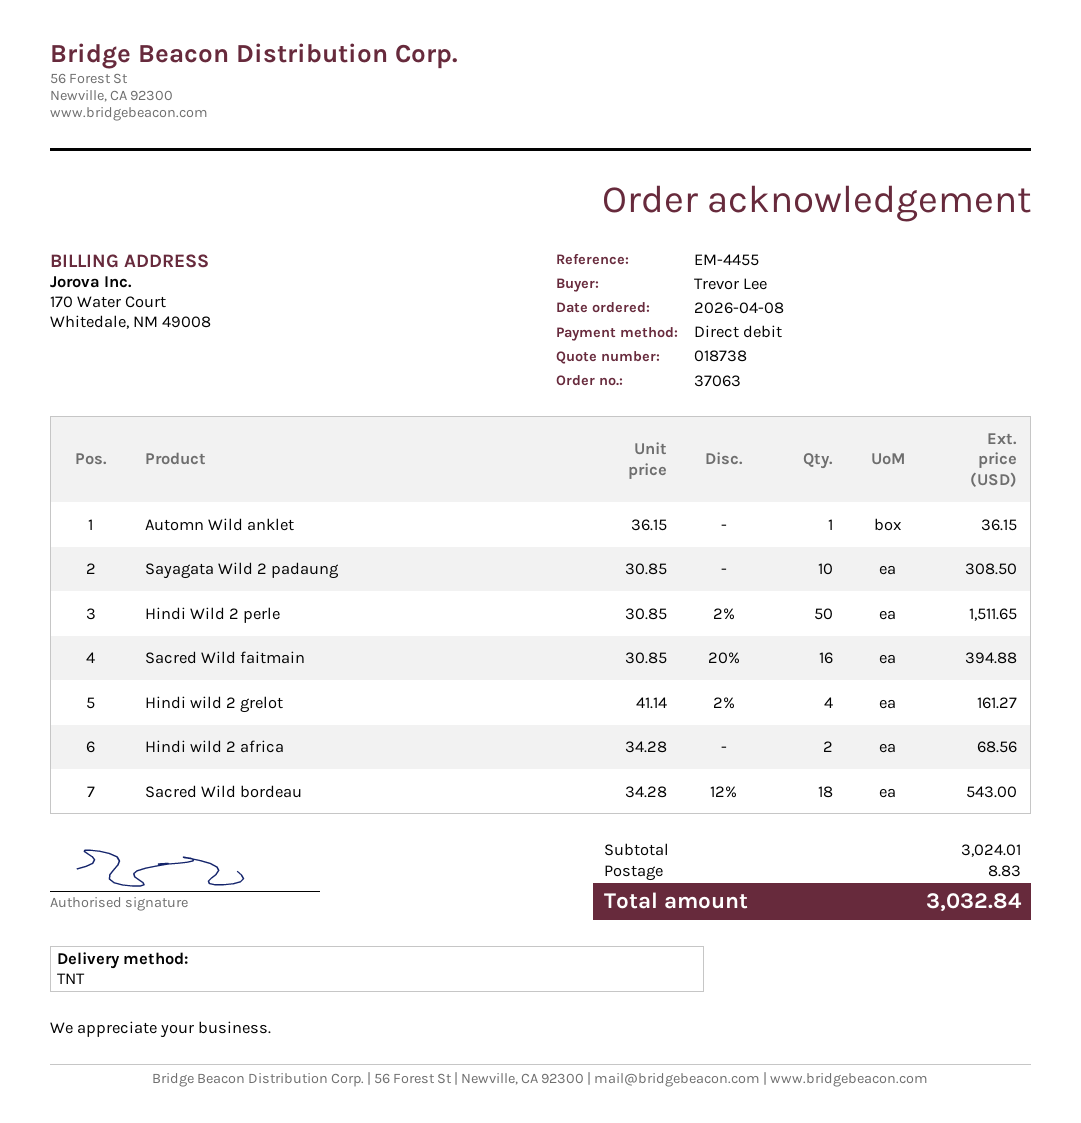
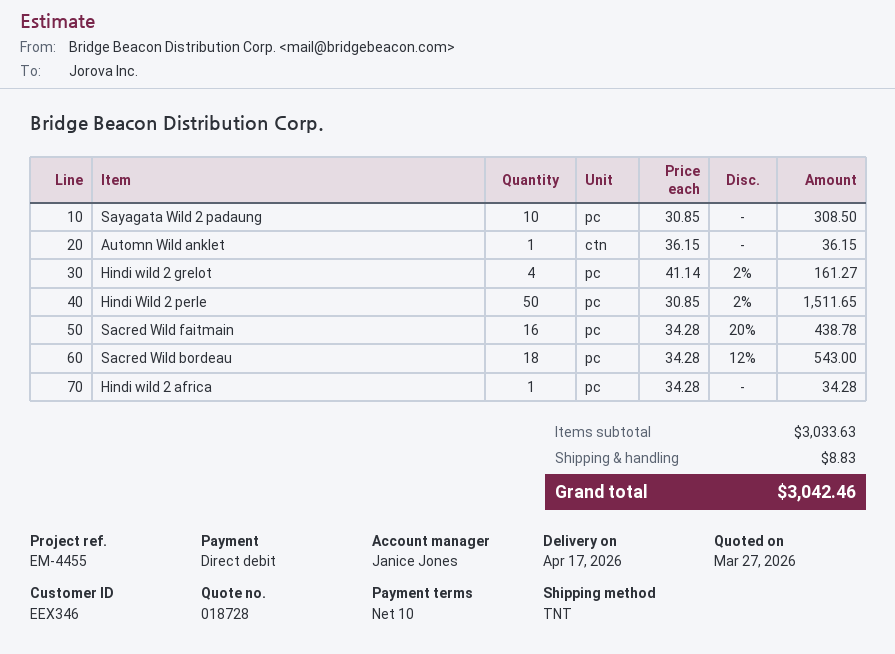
quote number: 018738 -> 018728
Sacred Wild faitmain: 16 x 30.85 - 20% = 394.88 -> 16 x 34.28 - 20% = 438.78
Hindi wild 2 africa: 2 x 34.28 = 68.56 -> 1 x 34.28 = 34.28
subtotal: 3024.01 -> 3033.63
total: 3032.84 -> 3042.46

